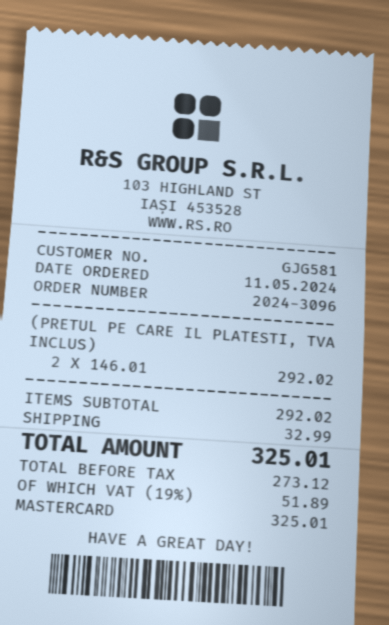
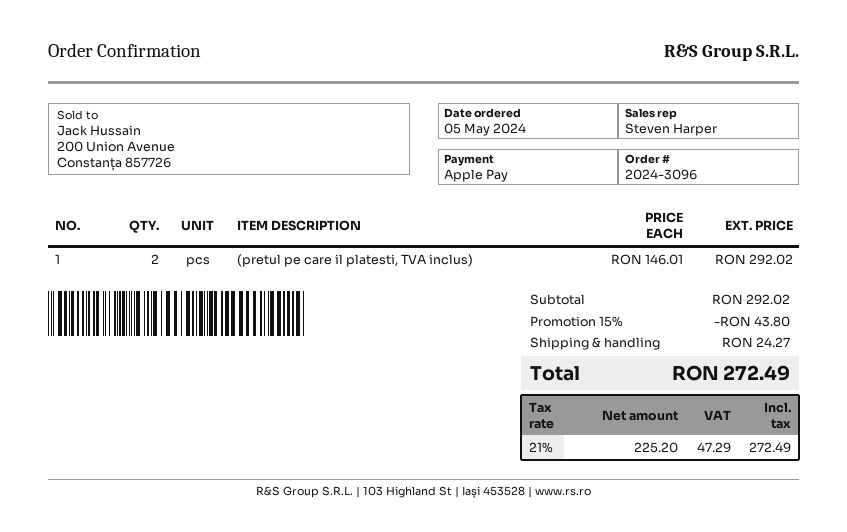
order date: 2024-05-11 -> 2024-05-05
payment method: Mastercard -> Apple Pay
discount: none -> 15% = 43.80
shipping: 32.99 -> 24.27
net: 273.12 -> 225.20
tax: 19% = 51.89 -> 21% = 47.29
total: 325.01 -> 272.49

